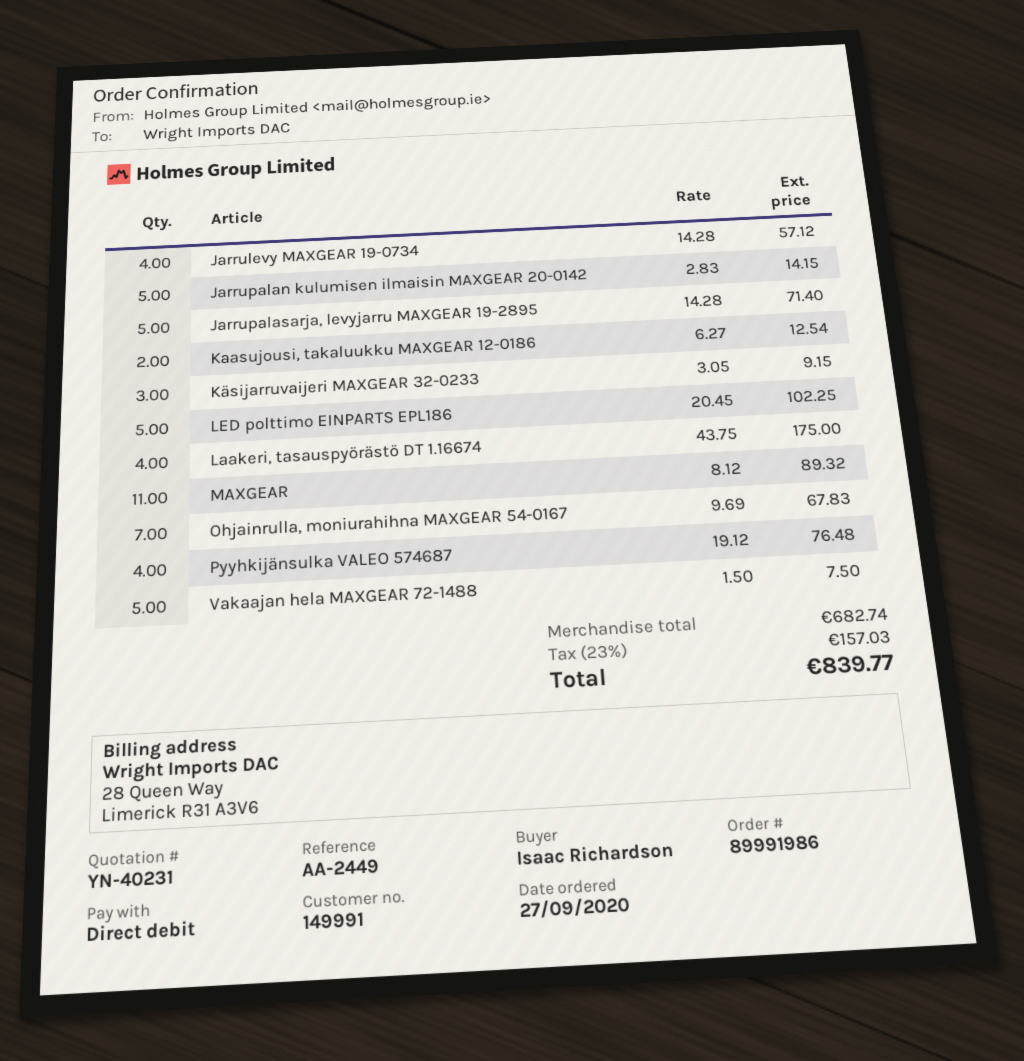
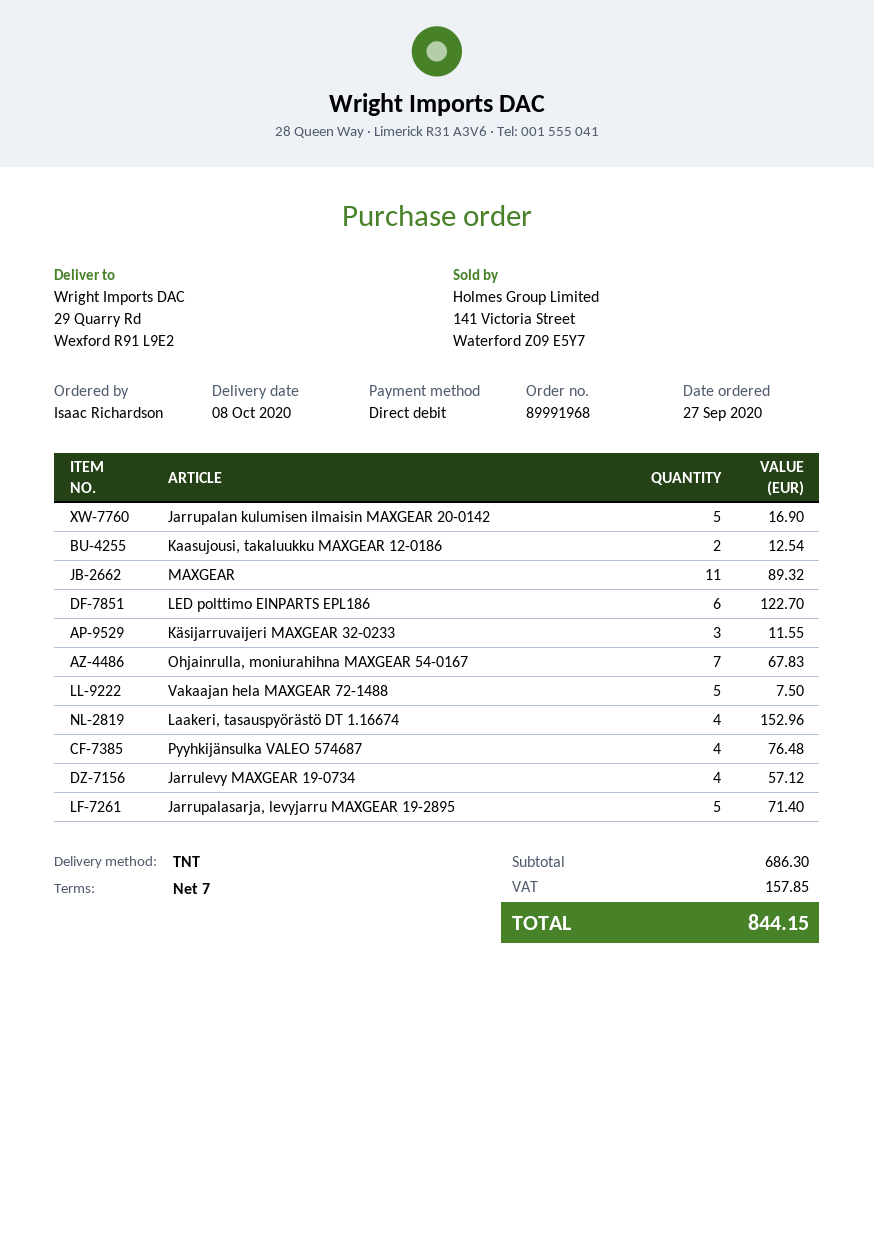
order number: 89991986 -> 89991968
Jarrupalan kulumisen ilmaisin MAXGEAR 20-0142: 5 for 14.15 -> 5 for 16.90
Käsijarruvaijeri MAXGEAR 32-0233: 3 for 9.15 -> 3 for 11.55
LED polttimo EINPARTS EPL186: 5 for 102.25 -> 6 for 122.70
Laakeri, tasauspyörästö DT 1.16674: 4 for 175.00 -> 4 for 152.96
subtotal: 682.74 -> 686.30
tax: 157.03 -> 157.85
total: 839.77 -> 844.15

